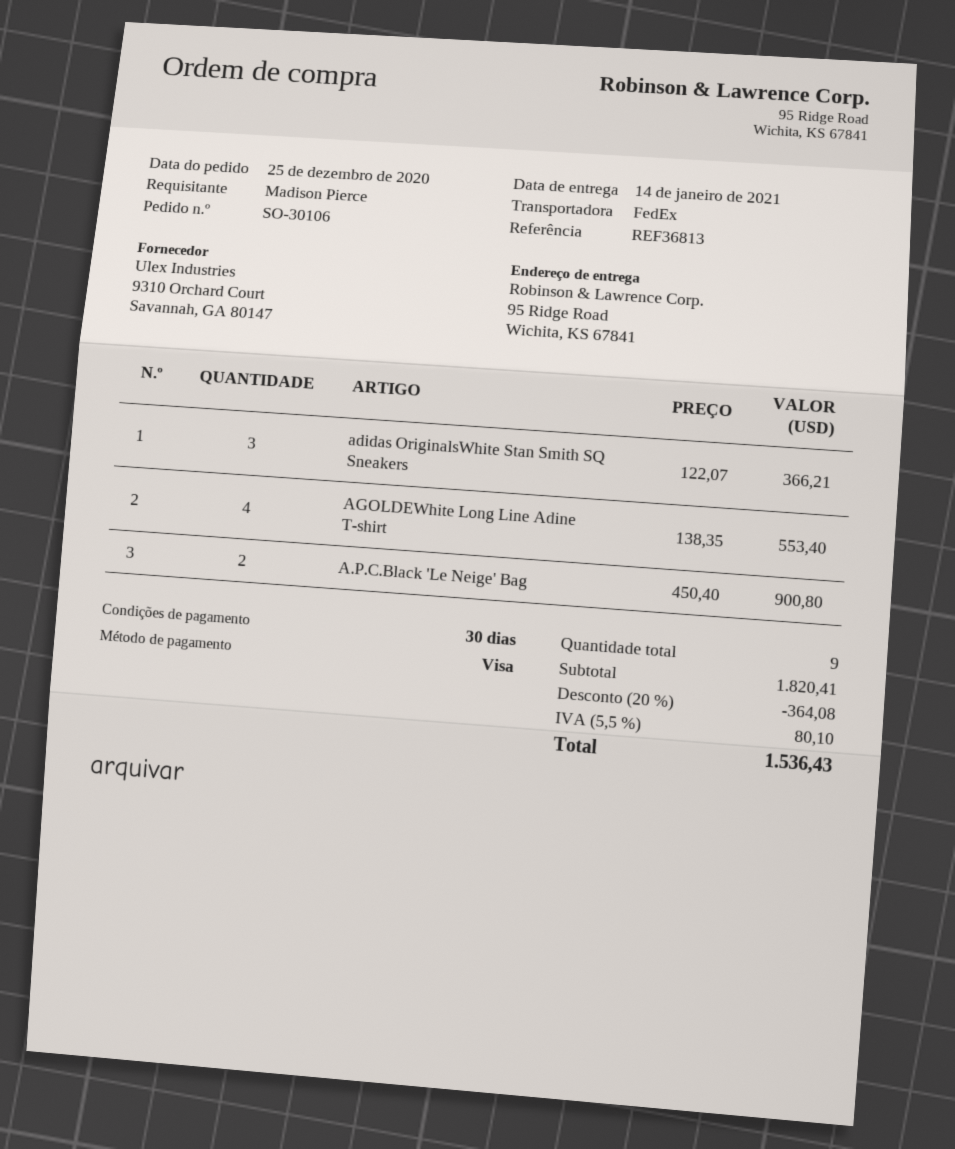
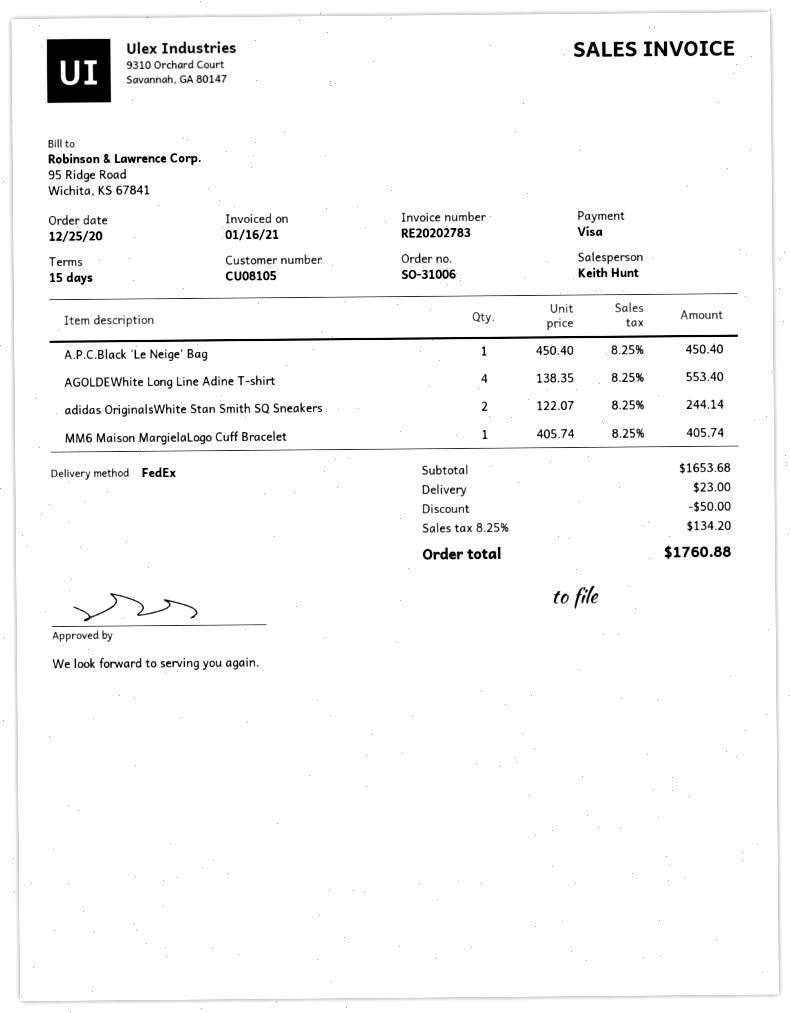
order number: SO-30106 -> SO-31006
payment terms: 30 days -> 15 days
adidas OriginalsWhite Stan Smith SQ Sneakers: 3 x 122.07 = 366.21 -> 2 x 122.07 = 244.14
A.P.C.Black 'Le Neige' Bag: 2 x 450.40 = 900.80 -> 1 x 450.40 = 450.40
MM6 Maison MargielaLogo Cuff Bracelet: none -> 1 x 405.74 = 405.74
subtotal: 1820.41 -> 1653.68
discount: 364.08 -> 50.00
shipping: none -> 23.00
tax: 5.5% = 80.10 -> 8.25% = 134.20
total: 1536.43 -> 1760.88

